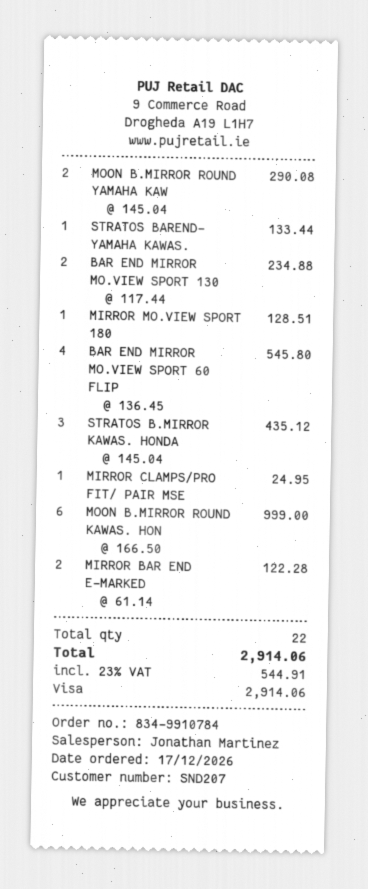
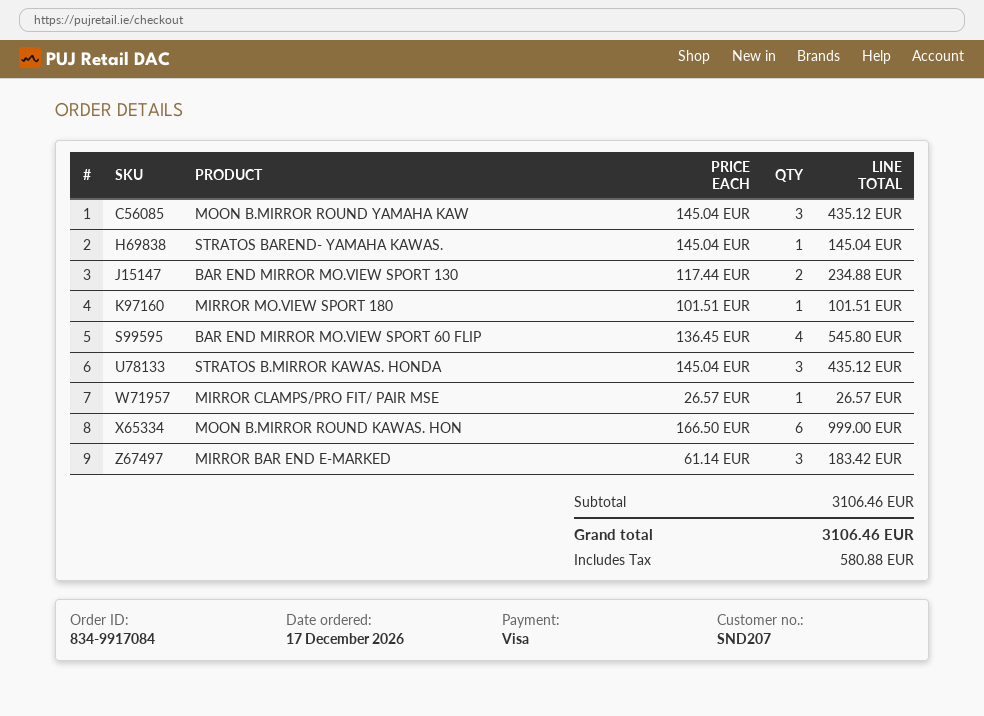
order number: 834-9910784 -> 834-9917084
MOON B.MIRROR ROUND YAMAHA KAW: 2 x 145.04 = 290.08 -> 3 x 145.04 = 435.12
STRATOS BAREND- YAMAHA KAWAS.: 1 x 133.44 = 133.44 -> 1 x 145.04 = 145.04
MIRROR MO.VIEW SPORT 180: 1 x 128.51 = 128.51 -> 1 x 101.51 = 101.51
MIRROR CLAMPS/PRO FIT/ PAIR MSE: 1 x 24.95 = 24.95 -> 1 x 26.57 = 26.57
MIRROR BAR END E-MARKED: 2 x 61.14 = 122.28 -> 3 x 61.14 = 183.42
tax: 544.91 -> 580.88
total: 2914.06 -> 3106.46

